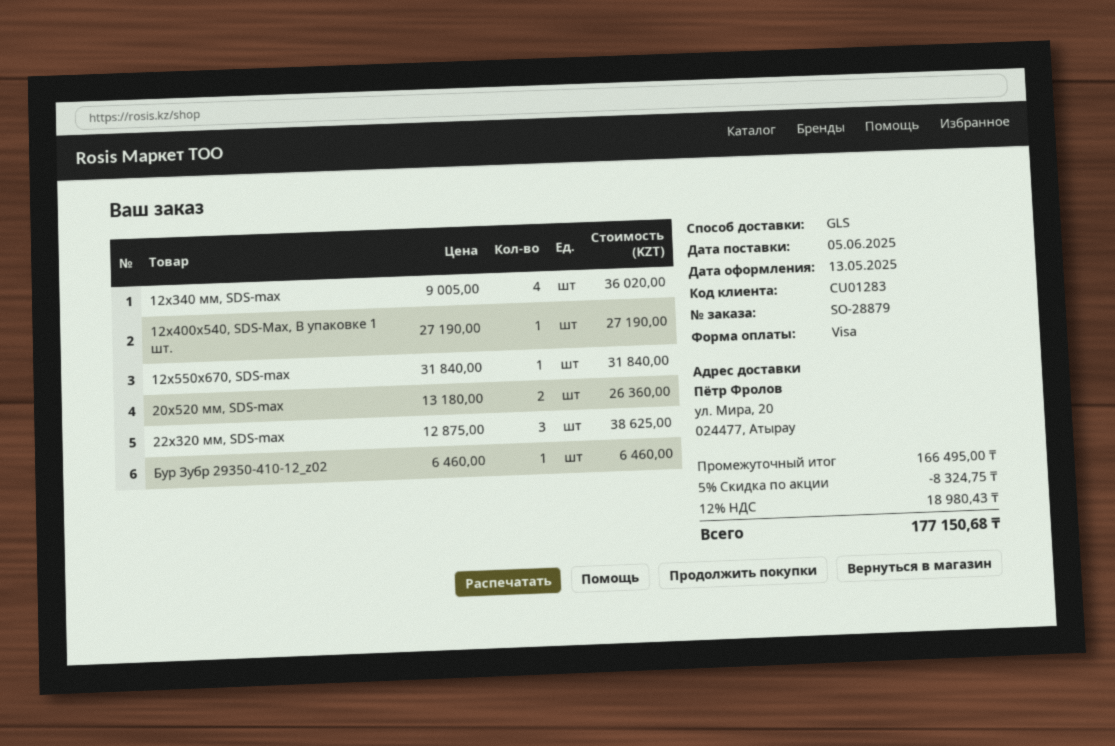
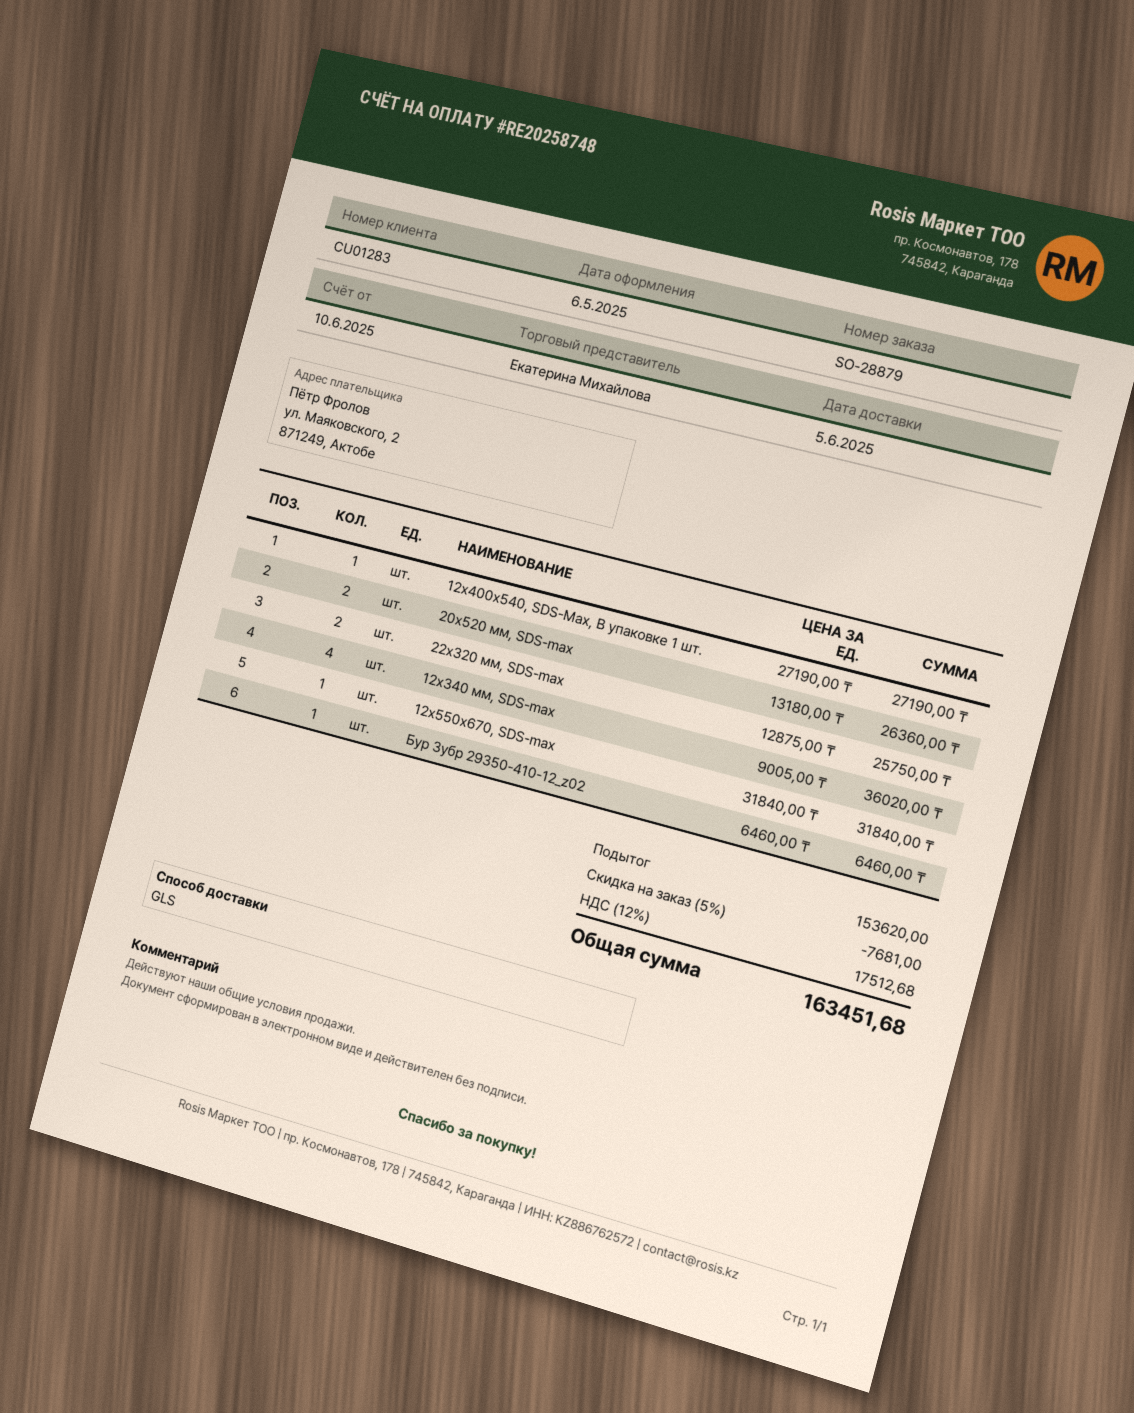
order date: 2025-05-13 -> 2025-05-06
22x320 мм, SDS-max: 3 x 12875.00 = 38625.00 -> 2 x 12875.00 = 25750.00
subtotal: 166495.00 -> 153620.00
discount: 5% = 8324.75 -> 5% = 7681.00
tax: 12% = 18980.43 -> 12% = 17512.68
total: 177150.68 -> 163451.68

